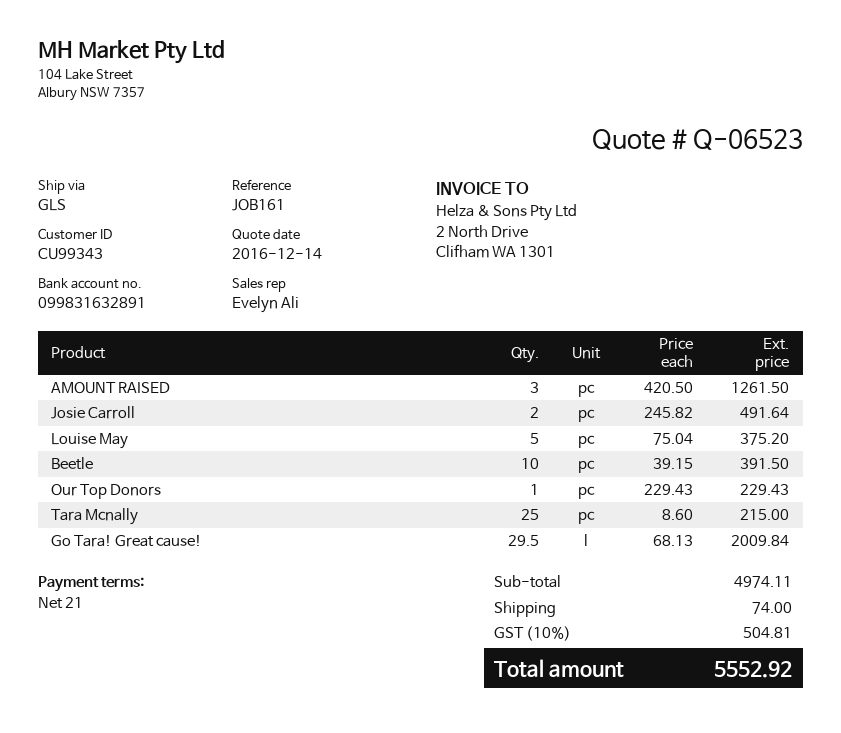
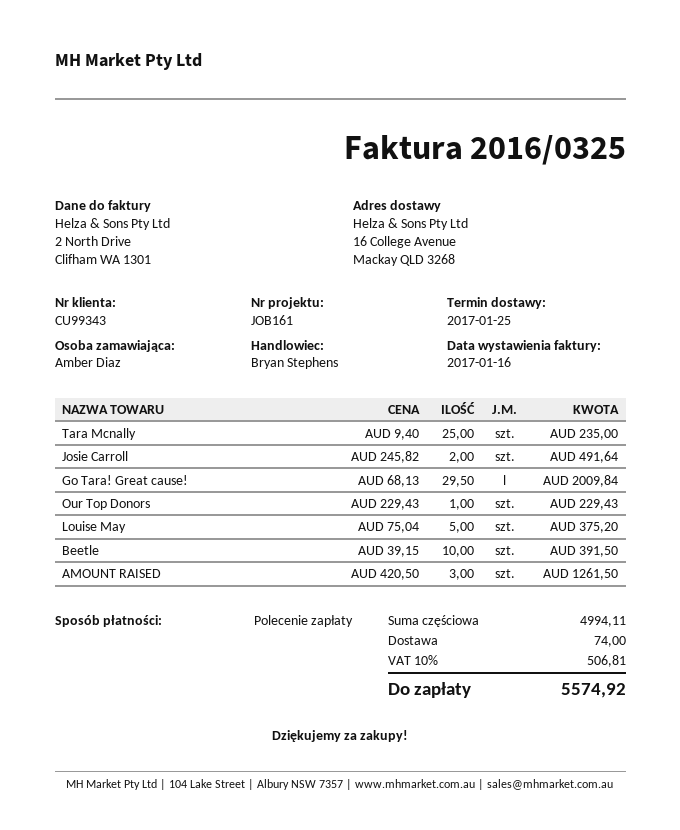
sales rep: Evelyn Ali -> Bryan Stephens
Tara Mcnally: 25 x 8.60 = 215.00 -> 25 x 9.40 = 235.00
subtotal: 4974.11 -> 4994.11
tax: 10% = 504.81 -> 10% = 506.81
total: 5552.92 -> 5574.92

